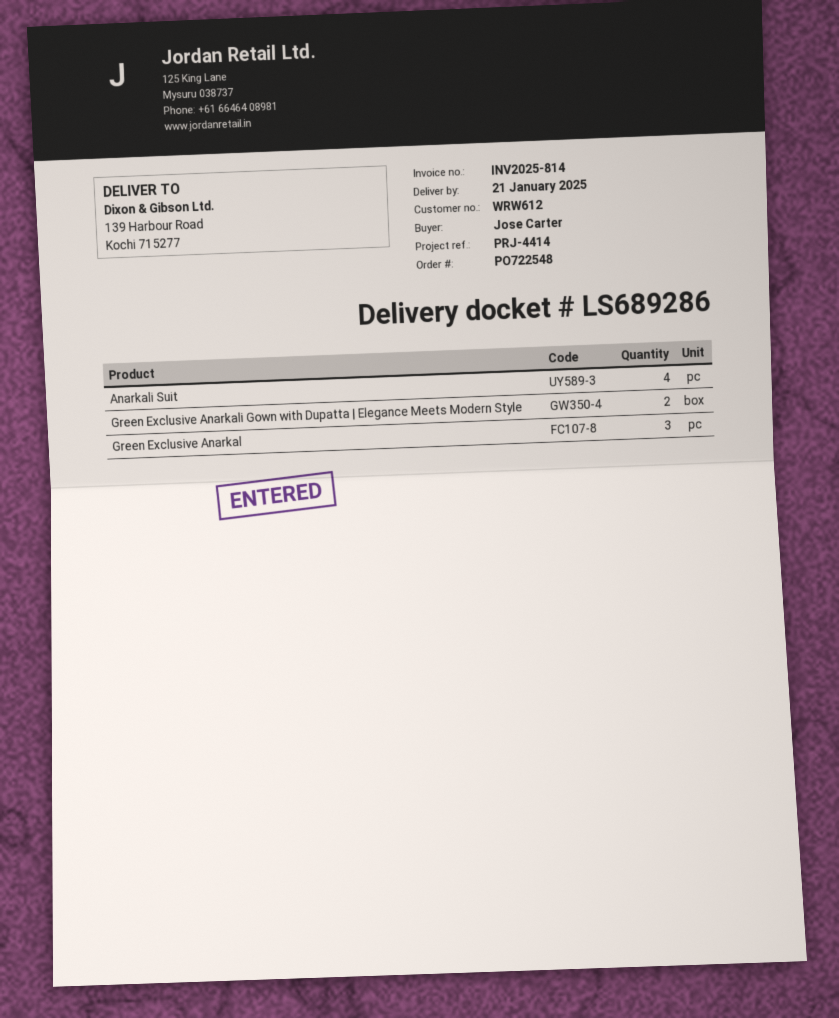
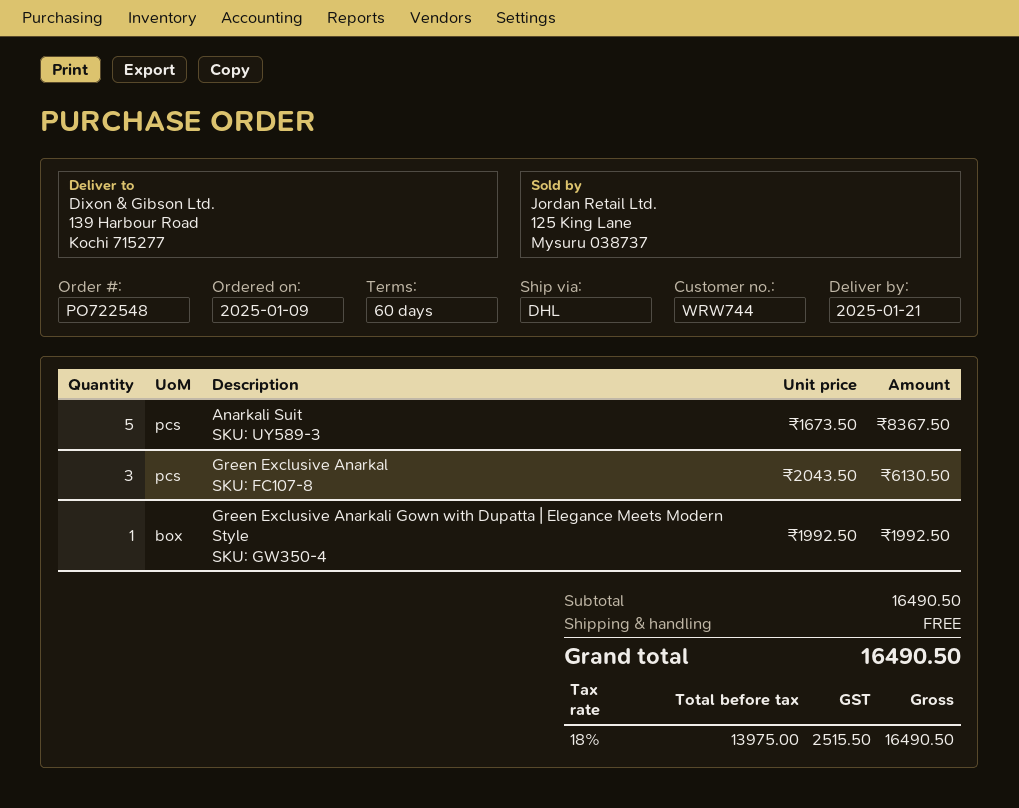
customer number: WRW612 -> WRW744
Anarkali Suit: 4 -> 5
Green Exclusive Anarkali Gown with Dupatta | Elegance Meets Modern Style: 2 -> 1

